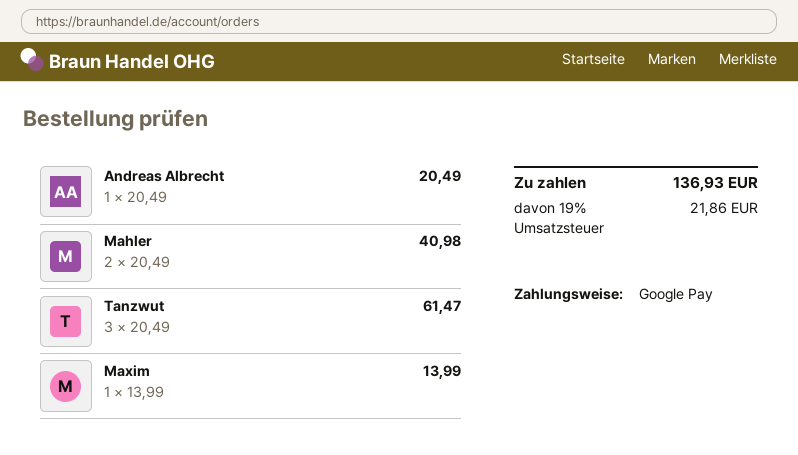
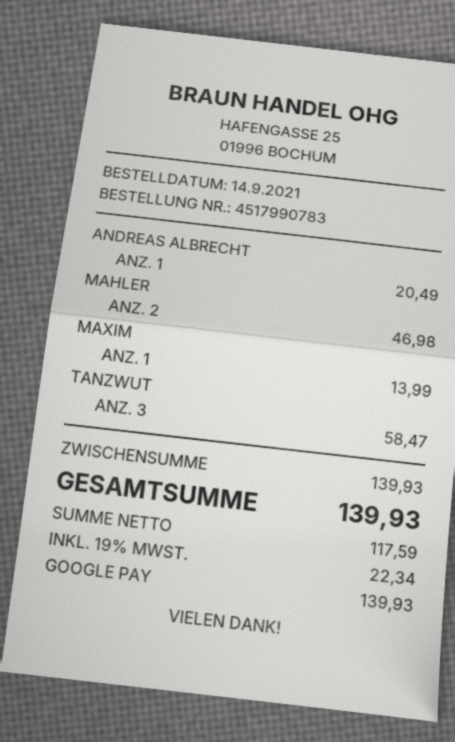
Mahler: 2 for 40.98 -> 2 for 46.98
Tanzwut: 3 for 61.47 -> 3 for 58.47
tax: 19% = 21.86 -> 19% = 22.34
total: 136.93 -> 139.93

